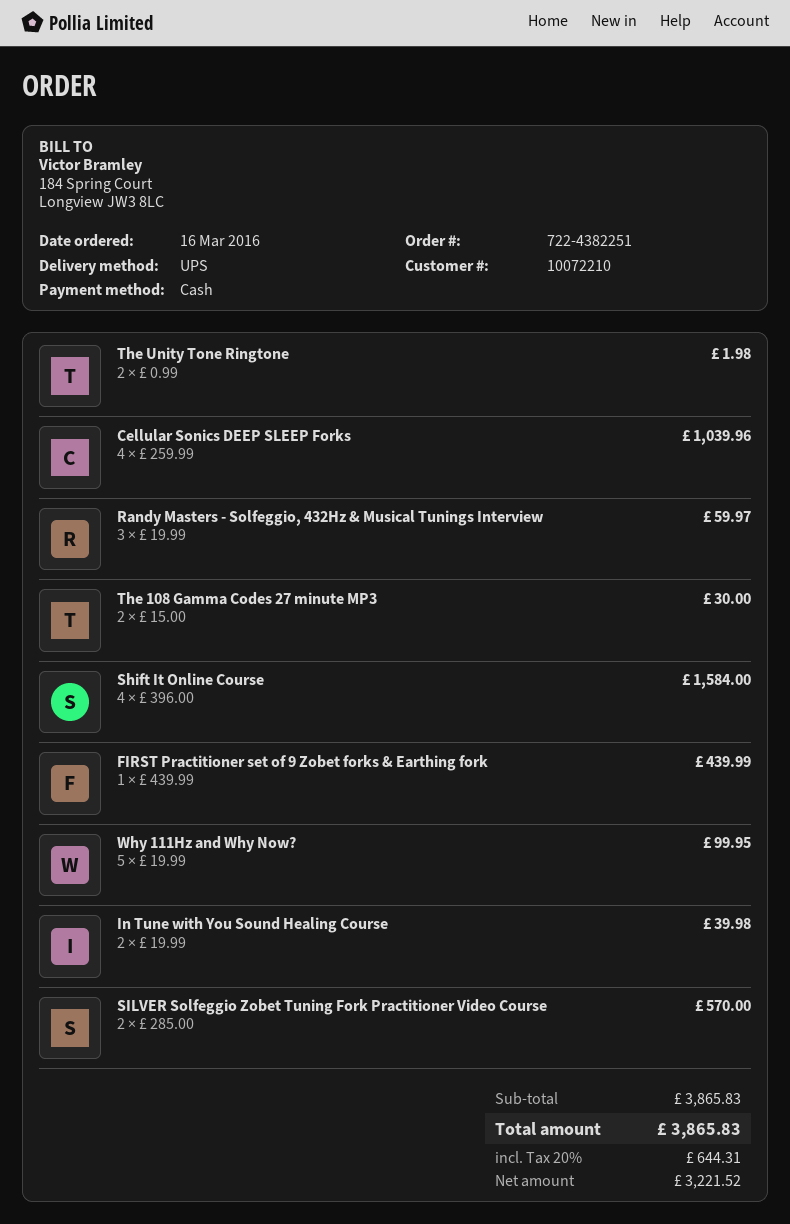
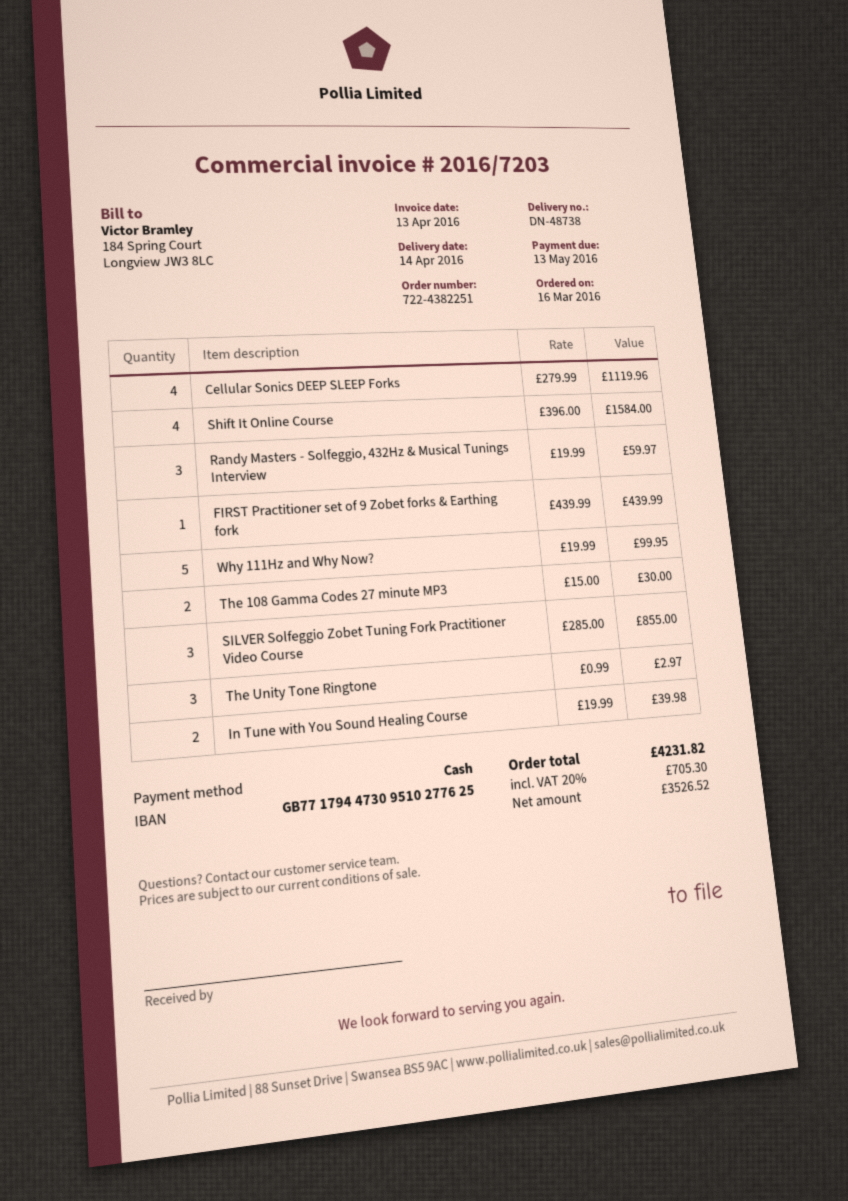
The Unity Tone Ringtone: 2 x 0.99 = 1.98 -> 3 x 0.99 = 2.97
Cellular Sonics DEEP SLEEP Forks: 4 x 259.99 = 1039.96 -> 4 x 279.99 = 1119.96
SILVER Solfeggio Zobet Tuning Fork Practitioner Video Course: 2 x 285.00 = 570.00 -> 3 x 285.00 = 855.00
net: 3221.52 -> 3526.52
tax: 20% = 644.31 -> 20% = 705.30
total: 3865.83 -> 4231.82

